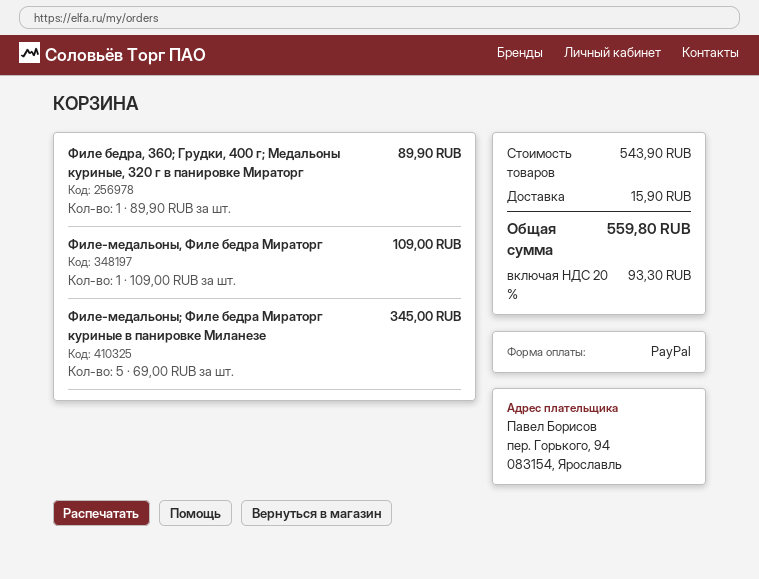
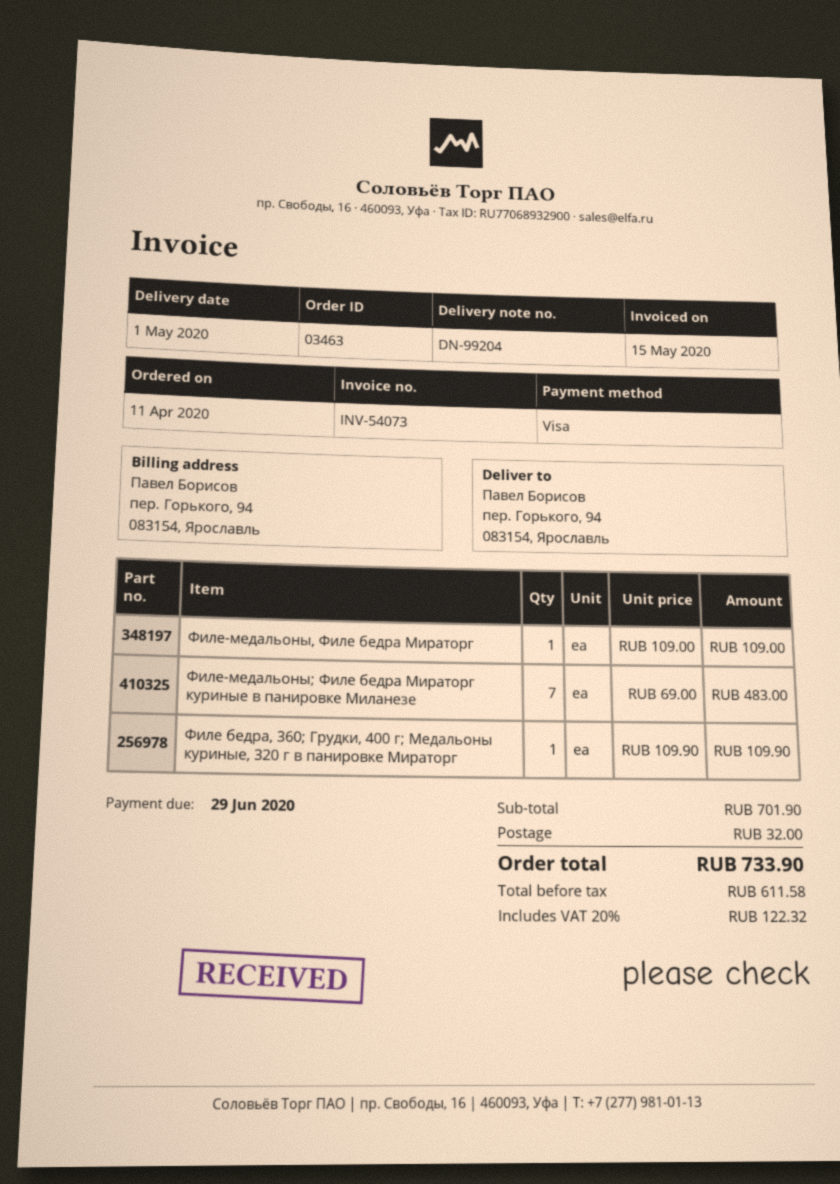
payment method: PayPal -> Visa
Филе бедра, 360; Грудки, 400 г; Медальоны куриные, 320 г в панировке Мираторг: 1 x 89.90 = 89.90 -> 1 x 109.90 = 109.90
Филе-медальоны; Филе бедра Мираторг куриные в панировке Миланезе: 5 x 69.00 = 345.00 -> 7 x 69.00 = 483.00
subtotal: 543.90 -> 701.90
shipping: 15.90 -> 32.00
tax: 20% = 93.30 -> 20% = 122.32
total: 559.80 -> 733.90

